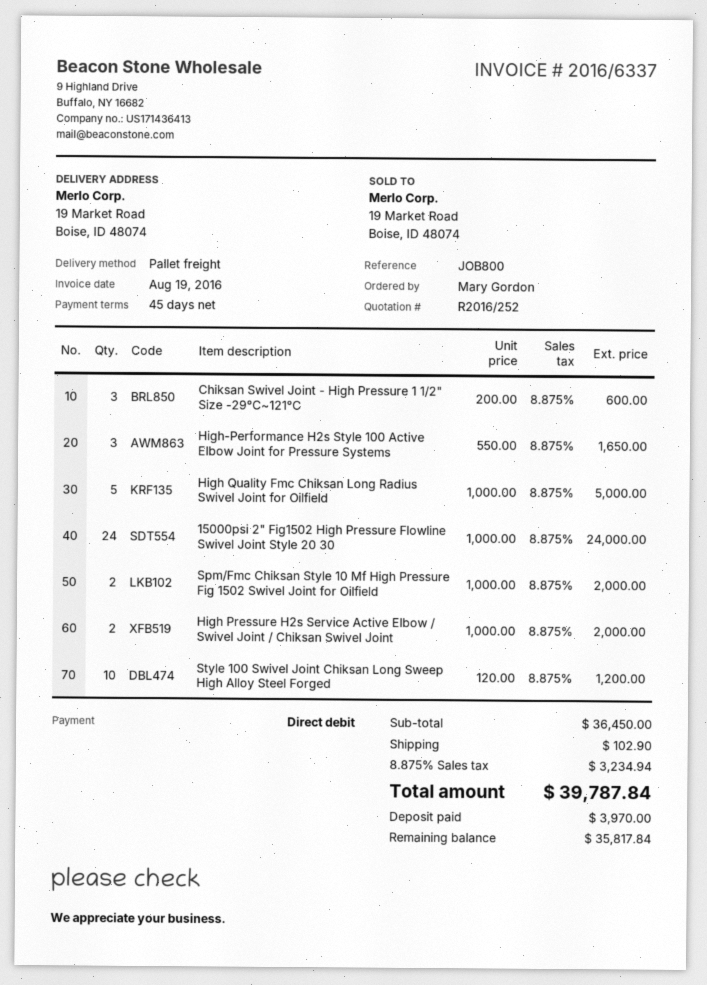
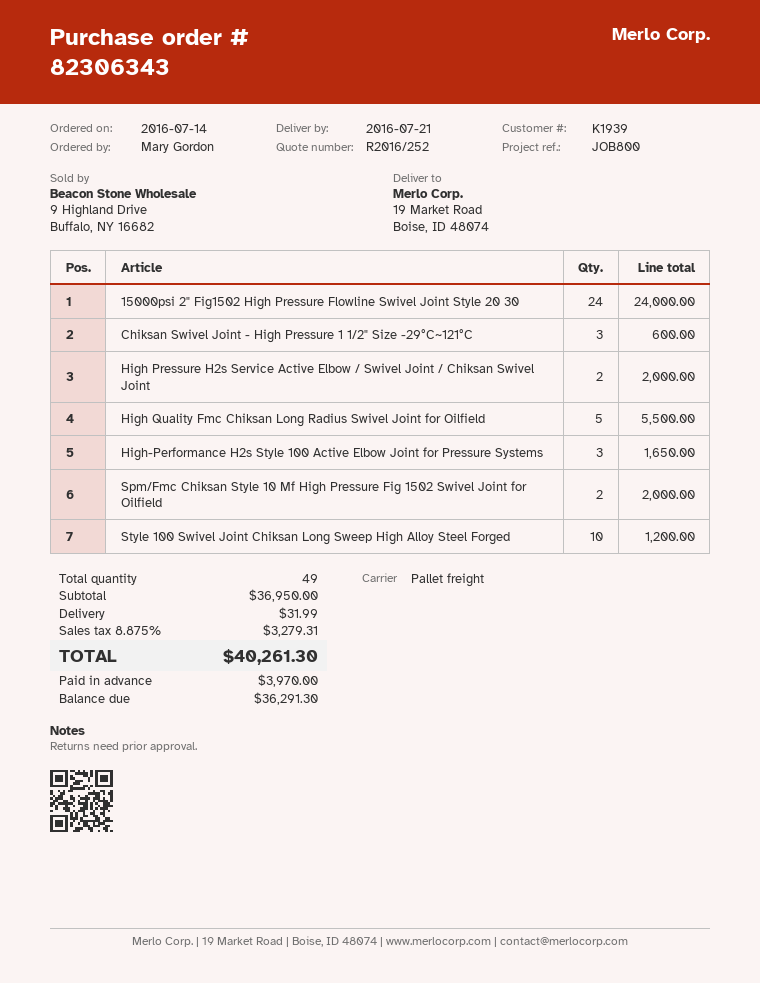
High Quality Fmc Chiksan Long Radius Swivel Joint for Oilfield: 5 for 5000.00 -> 5 for 5500.00
subtotal: 36450.00 -> 36950.00
shipping: 102.90 -> 31.99
tax: 8.875% = 3234.94 -> 8.875% = 3279.31
total: 39787.84 -> 40261.30
balance: 35817.84 -> 36291.30

